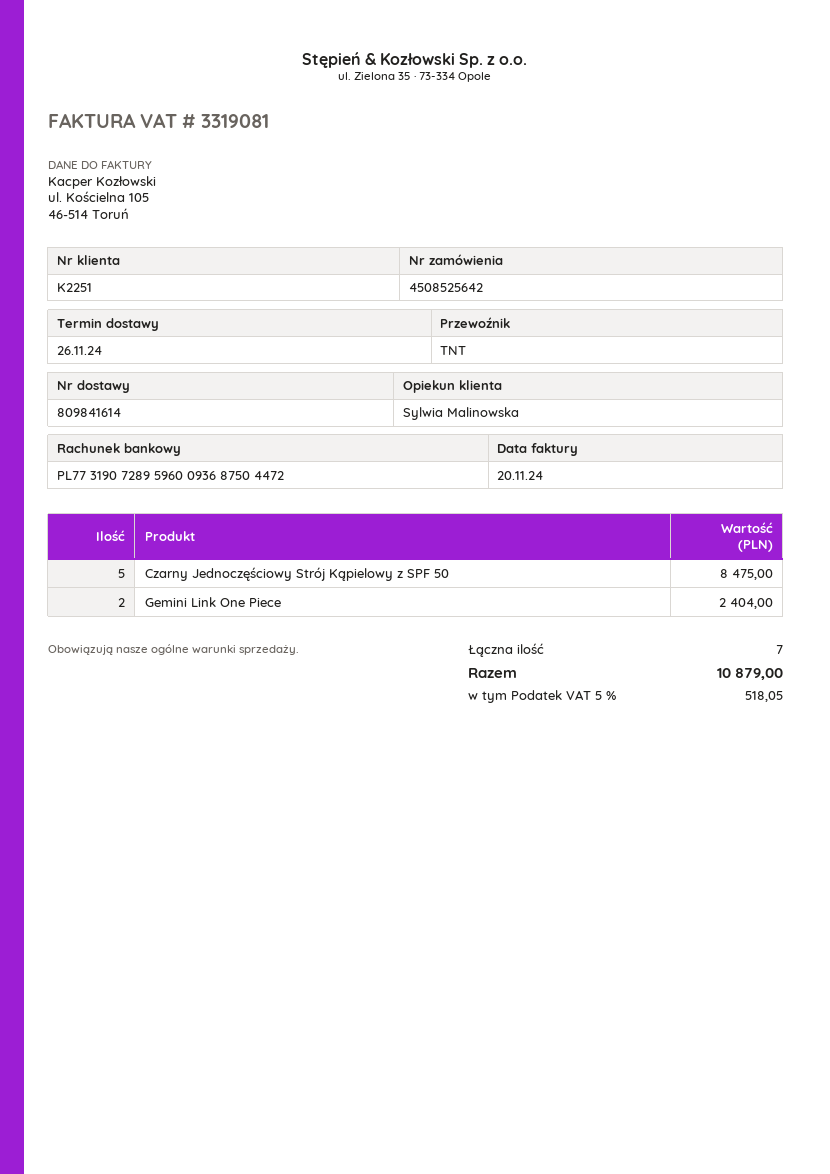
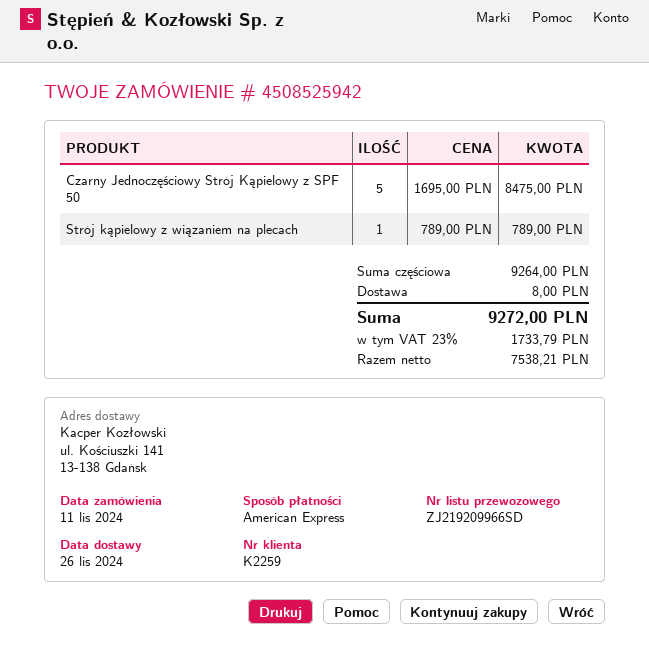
order number: 4508525642 -> 4508525942
customer number: K2251 -> K2259
Gemini Link One Piece: 2 for 2404.00 -> none
Strój kąpielowy z wiązaniem na plecach: none -> 1 for 789.00
shipping: none -> 8.00
tax: 5% = 518.05 -> 23% = 1733.79
total: 10879.00 -> 9272.00

